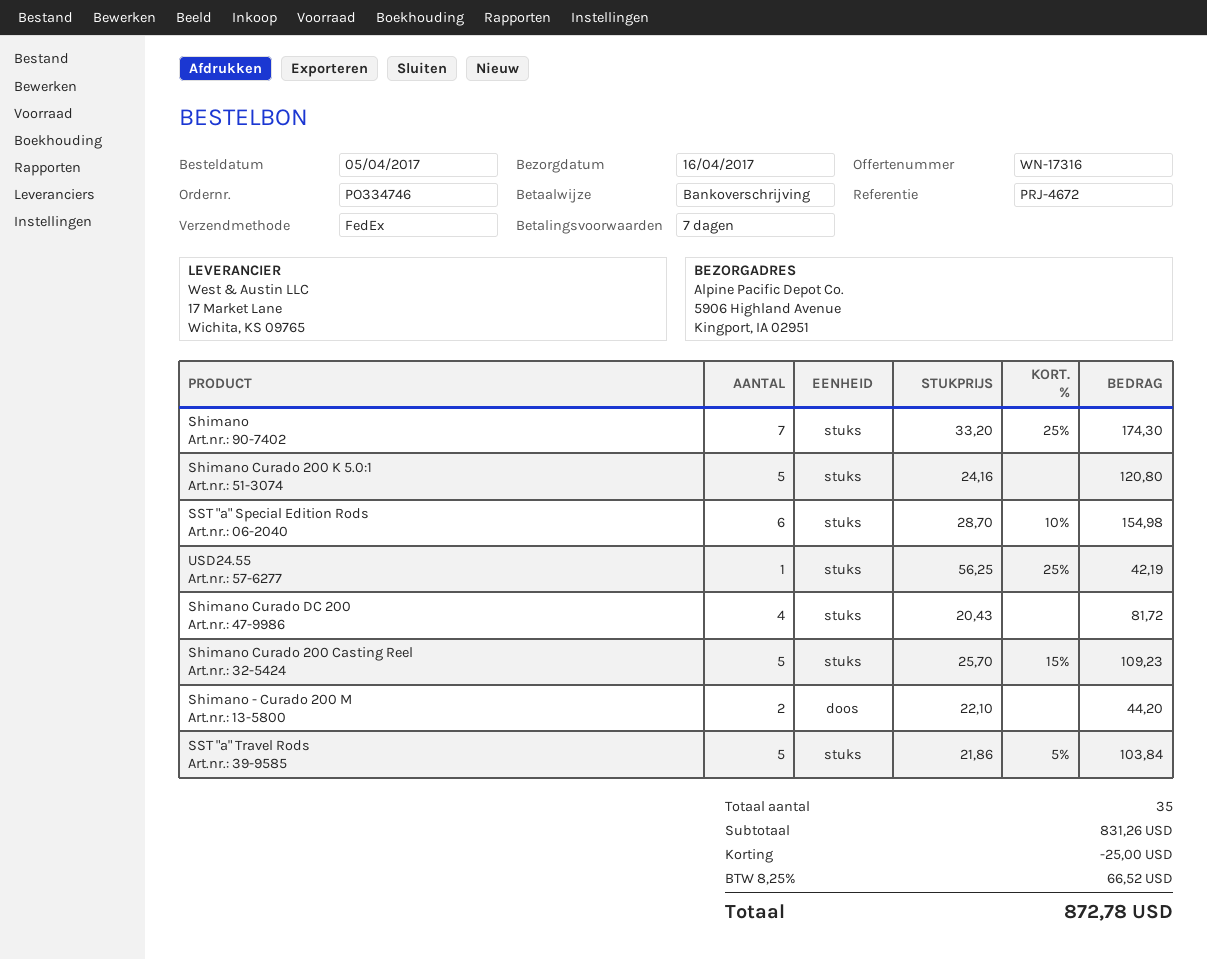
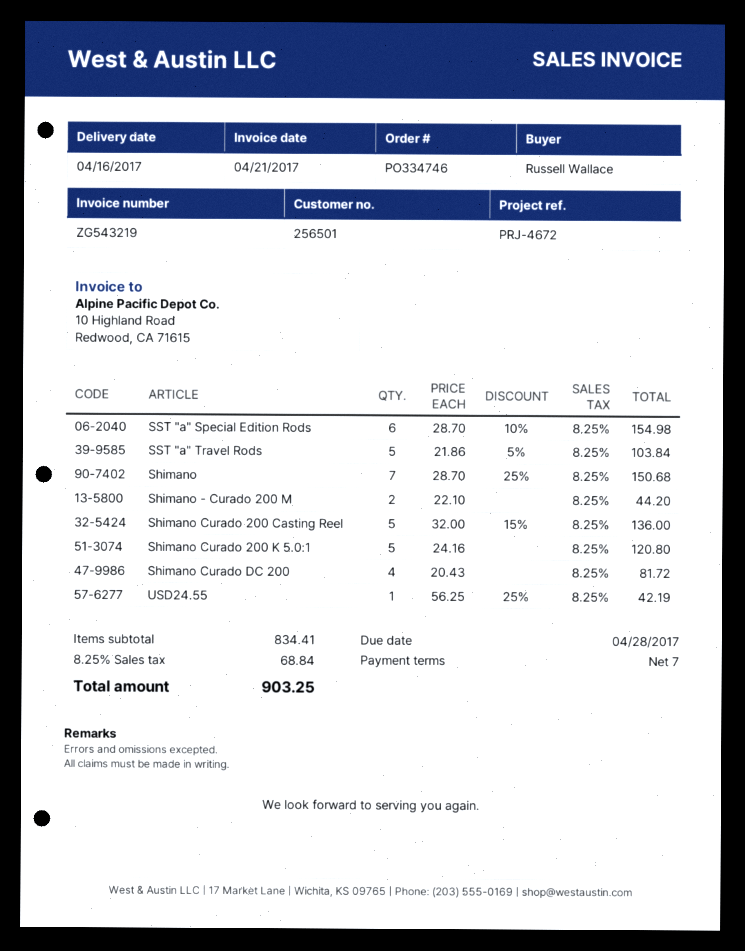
Shimano: 7 x 33.20 - 25% = 174.30 -> 7 x 28.70 - 25% = 150.68
Shimano Curado 200 Casting Reel: 5 x 25.70 - 15% = 109.23 -> 5 x 32.00 - 15% = 136.00
subtotal: 831.26 -> 834.41
discount: 25.00 -> none
tax: 8.25% = 66.52 -> 8.25% = 68.84
total: 872.78 -> 903.25

